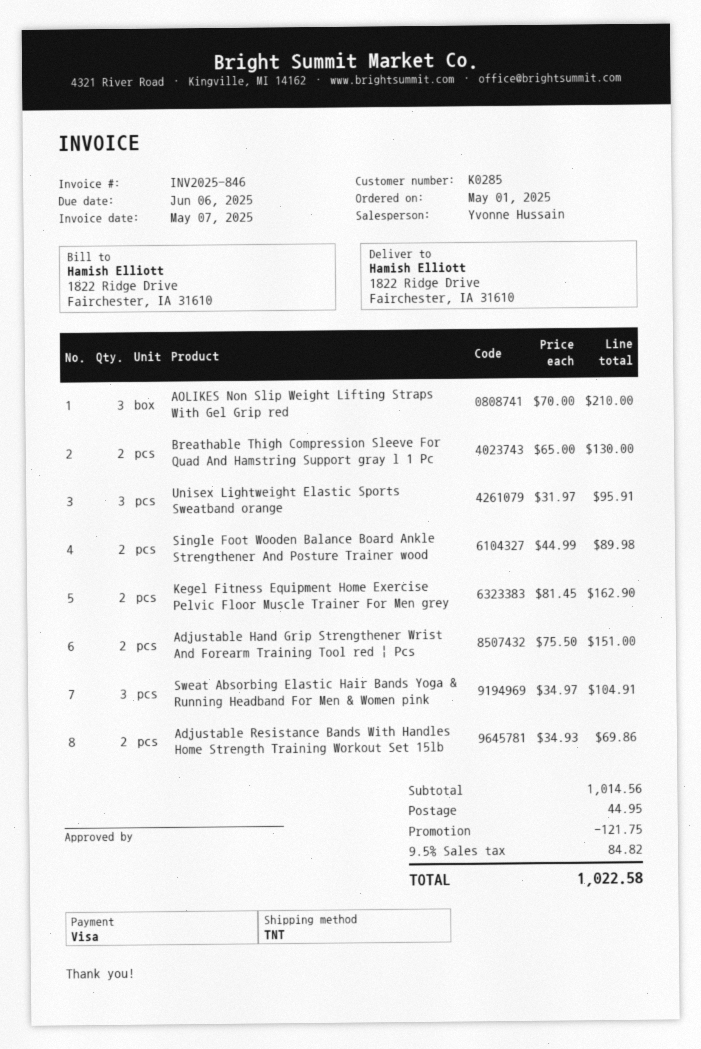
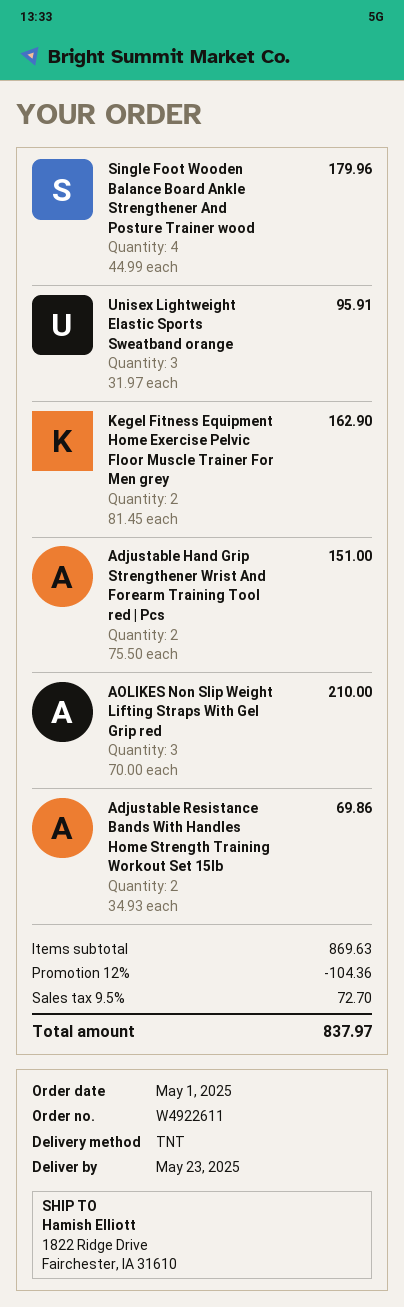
Breathable Thigh Compression Sleeve For Quad And Hamstring Support gray l 1 Pc: 2 x 65.00 = 130.00 -> none
Single Foot Wooden Balance Board Ankle Strengthener And Posture Trainer wood: 2 x 44.99 = 89.98 -> 4 x 44.99 = 179.96
Sweat Absorbing Elastic Hair Bands Yoga & Running Headband For Men & Women pink: 3 x 34.97 = 104.91 -> none
subtotal: 1014.56 -> 869.63
discount: 121.75 -> 104.36
shipping: 44.95 -> none
tax: 9.5% = 84.82 -> 9.5% = 72.70
total: 1022.58 -> 837.97

